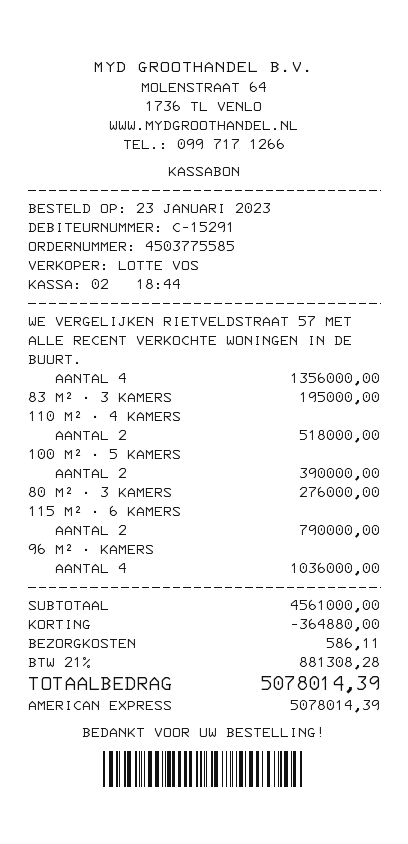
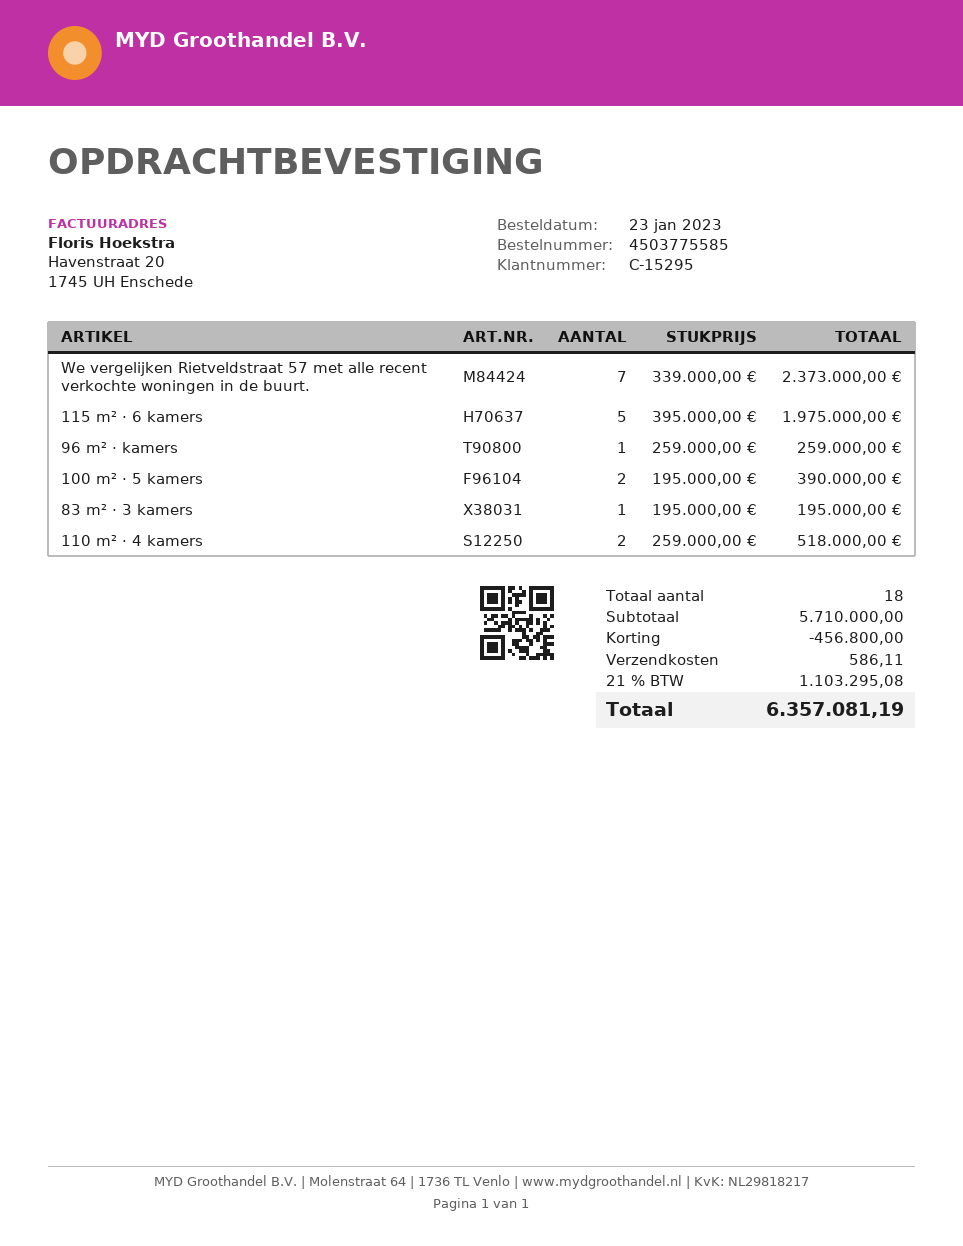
customer number: C-15291 -> C-15295
WE VERGELIJKEN RIETVELDSTRAAT 57 MET ALLE RECENT VERKOCHTE WONINGEN IN DE BUURT.: 4 for 1356000.00 -> 7 for 2373000.00
80 M² · 3 KAMERS: 1 for 276000.00 -> none
115 M² · 6 KAMERS: 2 for 790000.00 -> 5 for 1975000.00
96 M² · KAMERS: 4 for 1036000.00 -> 1 for 259000.00
subtotal: 4561000.00 -> 5710000.00
discount: 364880.00 -> 456800.00
tax: 21% = 881308.28 -> 21% = 1103295.08
total: 5078014.39 -> 6357081.19

